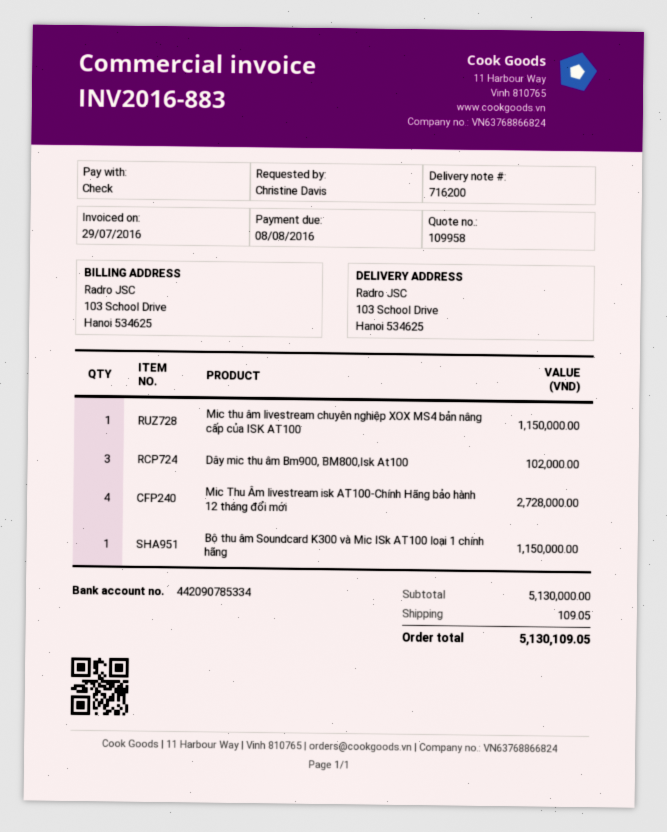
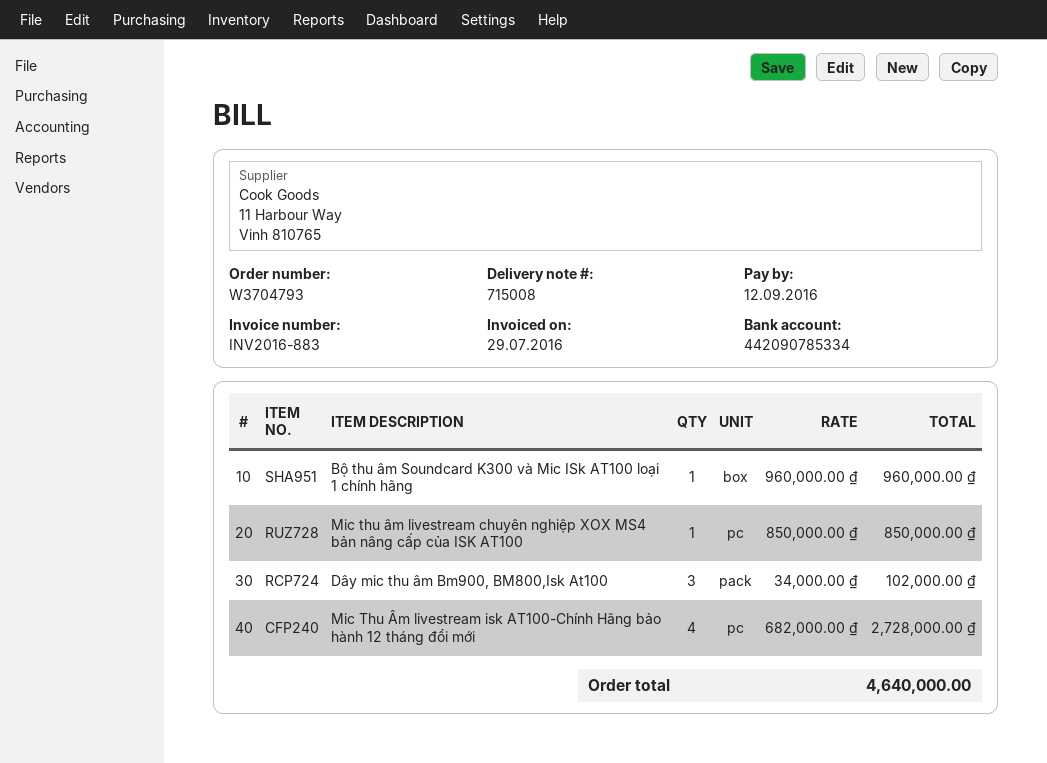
delivery note number: 716200 -> 715008
due date: 2016-08-08 -> 2016-09-12
Mic thu âm livestream chuyên nghiệp XOX MS4 bản nâng cấp của ISK AT100: 1 for 1150000.00 -> 1 for 850000.00
Bộ thu âm Soundcard K300 và Mic ISk AT100 loại 1 chính hãng: 1 for 1150000.00 -> 1 for 960000.00
shipping: 109.05 -> none
total: 5130109.05 -> 4640000.00

